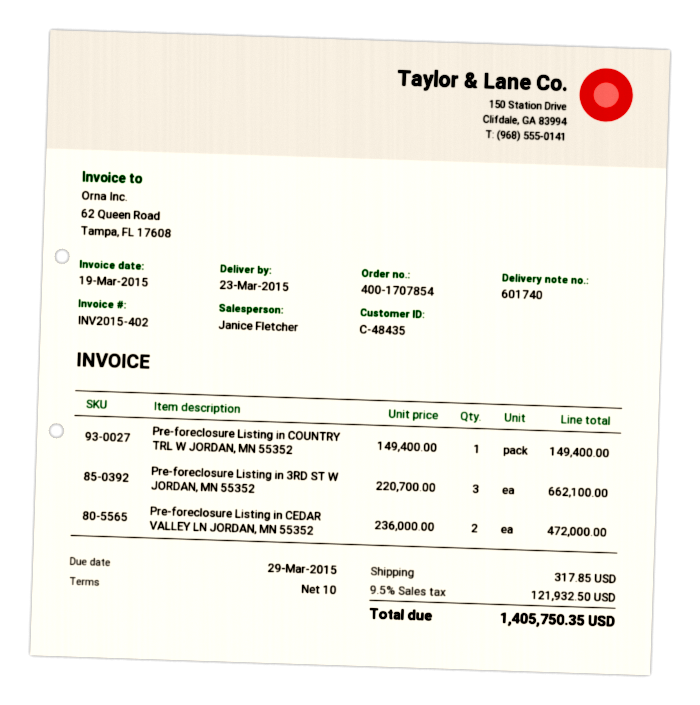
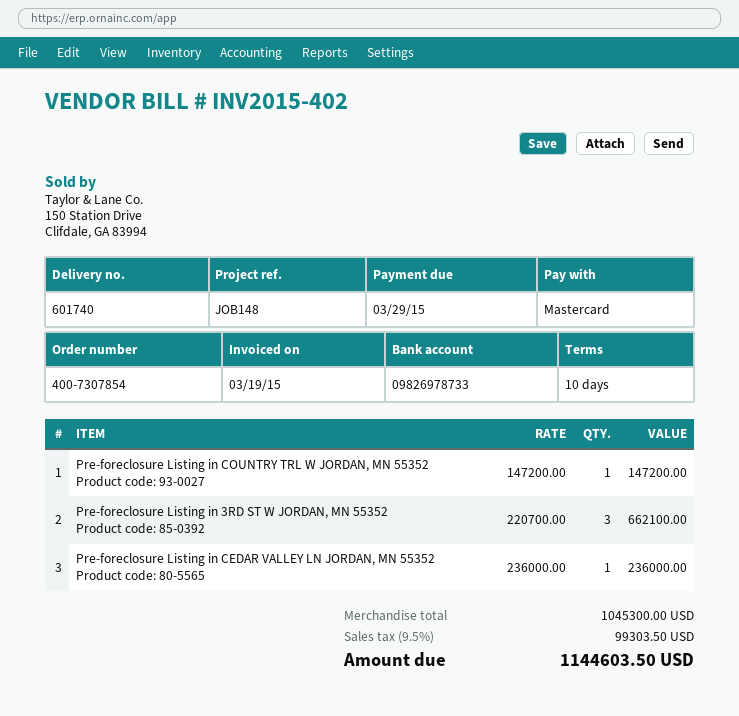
order number: 400-1707854 -> 400-7307854
Pre-foreclosure Listing in COUNTRY TRL W JORDAN, MN 55352: 1 x 149400.00 = 149400.00 -> 1 x 147200.00 = 147200.00
Pre-foreclosure Listing in CEDAR VALLEY LN JORDAN, MN 55352: 2 x 236000.00 = 472000.00 -> 1 x 236000.00 = 236000.00
shipping: 317.85 -> none
tax: 9.5% = 121932.50 -> 9.5% = 99303.50
total: 1405750.35 -> 1144603.50

